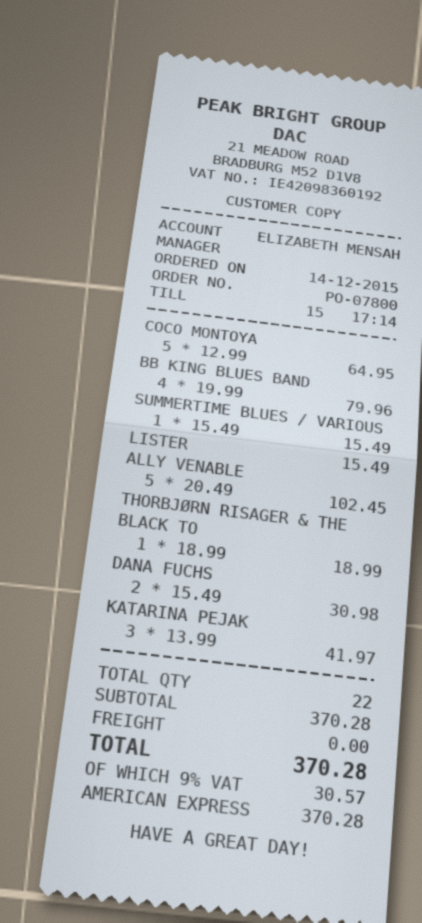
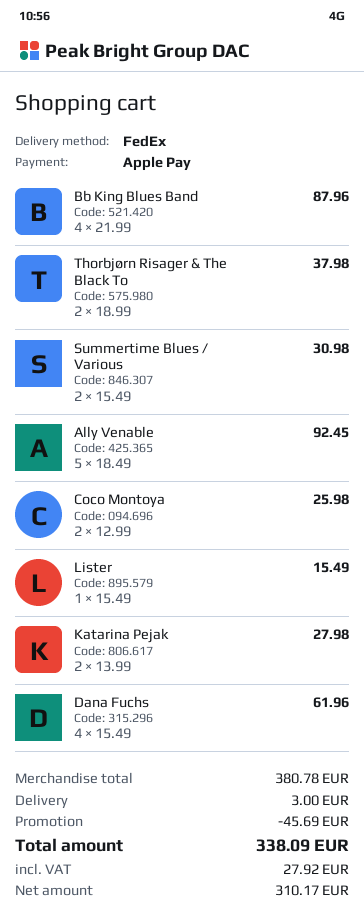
payment method: American Express -> Apple Pay
COCO MONTOYA: 5 x 12.99 = 64.95 -> 2 x 12.99 = 25.98
BB KING BLUES BAND: 4 x 19.99 = 79.96 -> 4 x 21.99 = 87.96
SUMMERTIME BLUES / VARIOUS: 1 x 15.49 = 15.49 -> 2 x 15.49 = 30.98
ALLY VENABLE: 5 x 20.49 = 102.45 -> 5 x 18.49 = 92.45
THORBJØRN RISAGER & THE BLACK TO: 1 x 18.99 = 18.99 -> 2 x 18.99 = 37.98
DANA FUCHS: 2 x 15.49 = 30.98 -> 4 x 15.49 = 61.96
KATARINA PEJAK: 3 x 13.99 = 41.97 -> 2 x 13.99 = 27.98
subtotal: 370.28 -> 380.78
discount: none -> 45.69
shipping: 0.00 -> 3.00
tax: 30.57 -> 27.92
total: 370.28 -> 338.09

